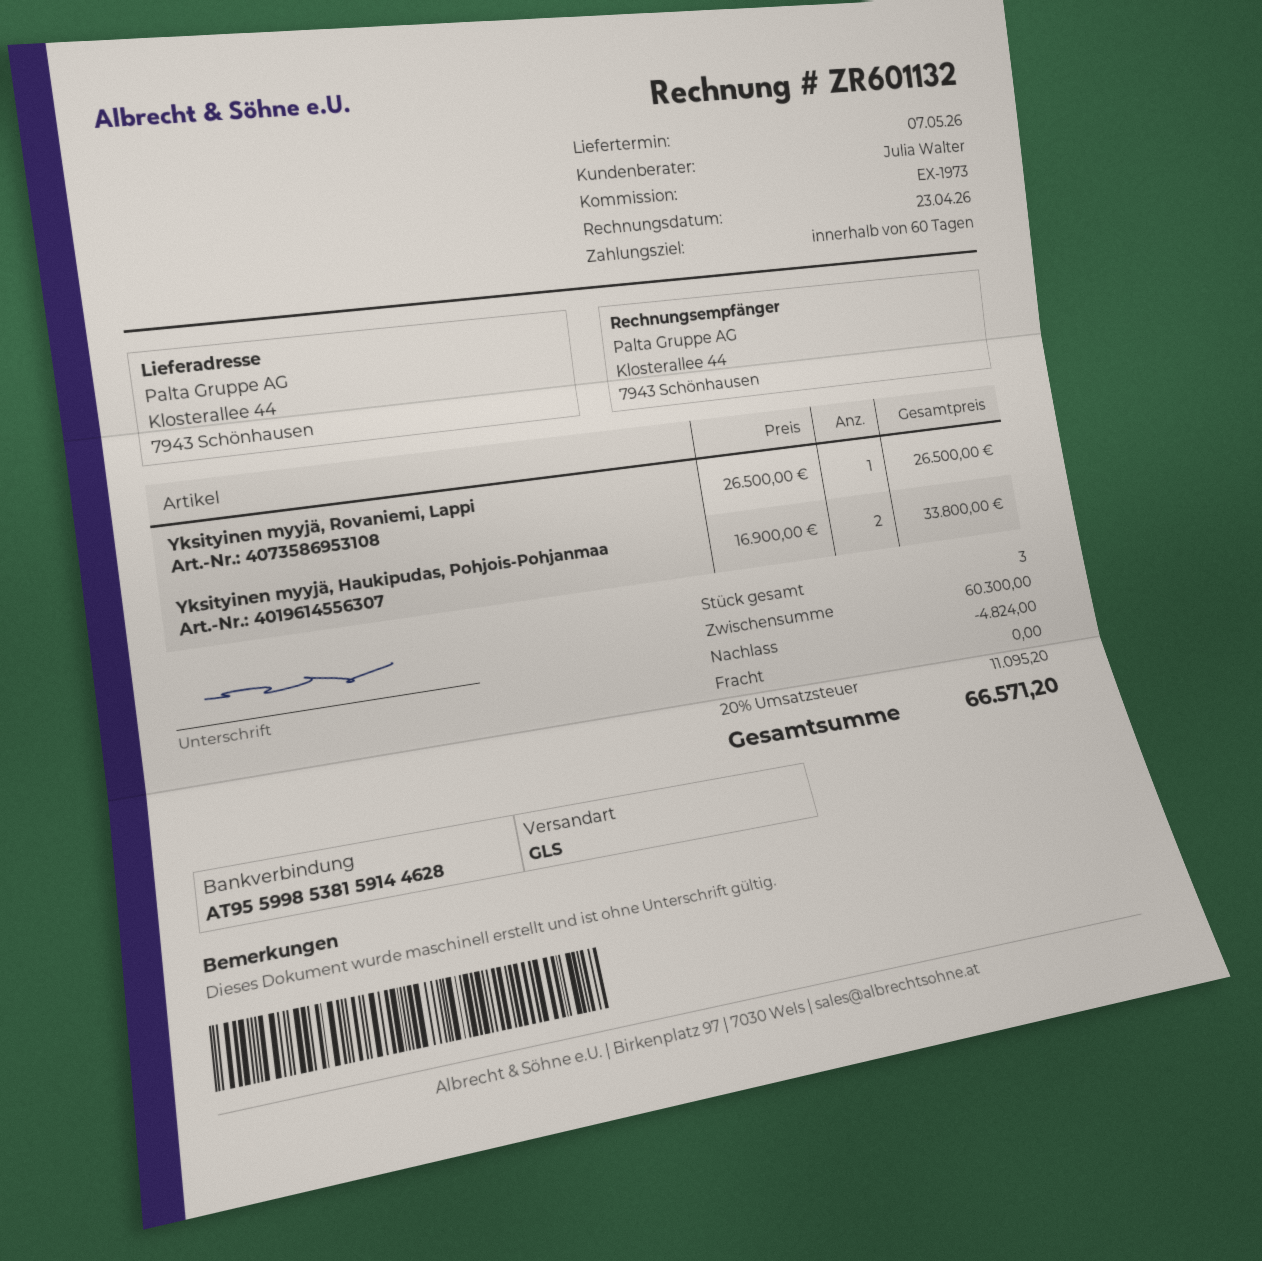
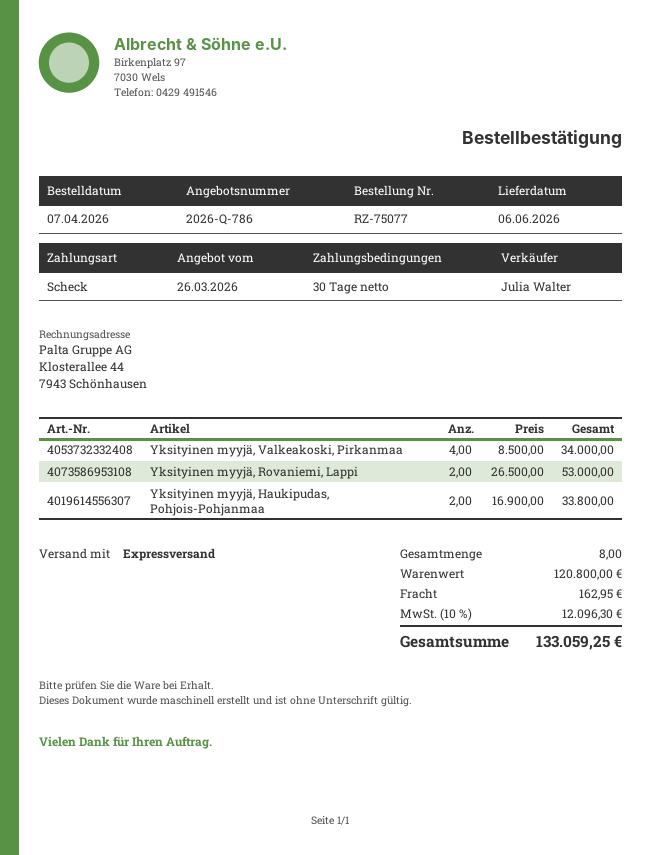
delivery date: 2026-05-07 -> 2026-06-06
payment terms: 60 days -> 30 days
shipping method: GLS -> express
Yksityinen myyjä, Rovaniemi, Lappi: 1 x 26500.00 = 26500.00 -> 2 x 26500.00 = 53000.00
Yksityinen myyjä, Valkeakoski, Pirkanmaa: none -> 4 x 8500.00 = 34000.00
total quantity: 3 -> 8
subtotal: 60300.00 -> 120800.00
discount: 4824.00 -> none
shipping: 0.00 -> 162.95
tax: 20% = 11095.20 -> 10% = 12096.30
total: 66571.20 -> 133059.25

